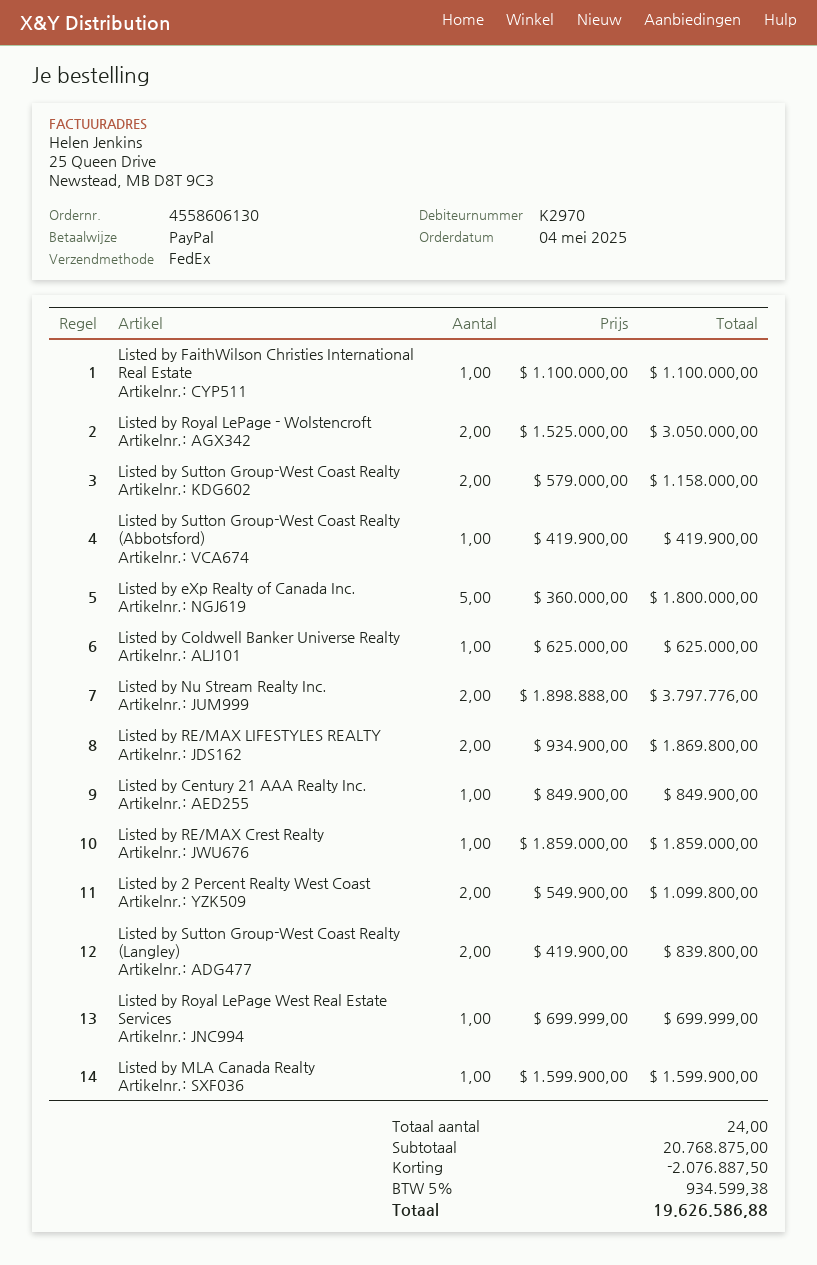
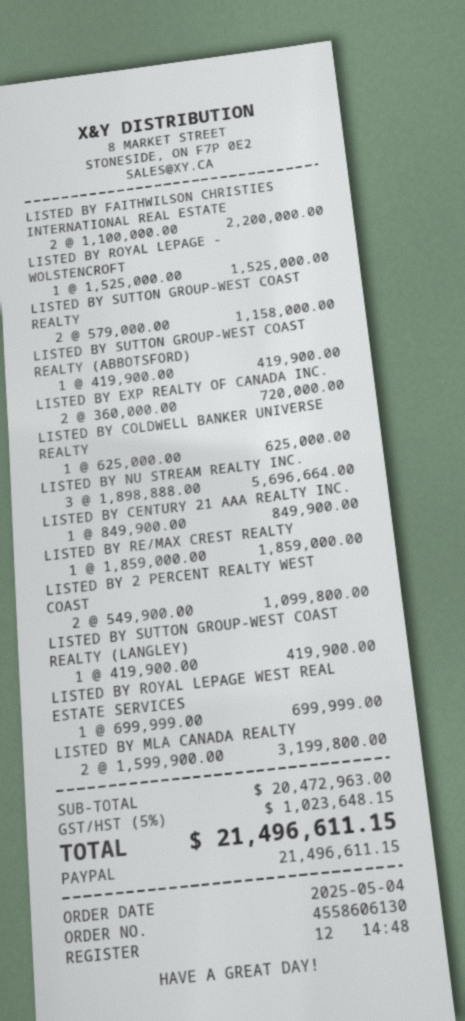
Listed by FaithWilson Christies International Real Estate: 1 x 1100000.00 = 1100000.00 -> 2 x 1100000.00 = 2200000.00
Listed by Royal LePage - Wolstencroft: 2 x 1525000.00 = 3050000.00 -> 1 x 1525000.00 = 1525000.00
Listed by eXp Realty of Canada Inc.: 5 x 360000.00 = 1800000.00 -> 2 x 360000.00 = 720000.00
Listed by Nu Stream Realty Inc.: 2 x 1898888.00 = 3797776.00 -> 3 x 1898888.00 = 5696664.00
Listed by RE/MAX LIFESTYLES REALTY: 2 x 934900.00 = 1869800.00 -> none
Listed by Sutton Group-West Coast Realty (Langley): 2 x 419900.00 = 839800.00 -> 1 x 419900.00 = 419900.00
Listed by MLA Canada Realty: 1 x 1599900.00 = 1599900.00 -> 2 x 1599900.00 = 3199800.00
subtotal: 20768875.00 -> 20472963.00
discount: 2076887.50 -> none
tax: 5% = 934599.38 -> 5% = 1023648.15
total: 19626586.88 -> 21496611.15

